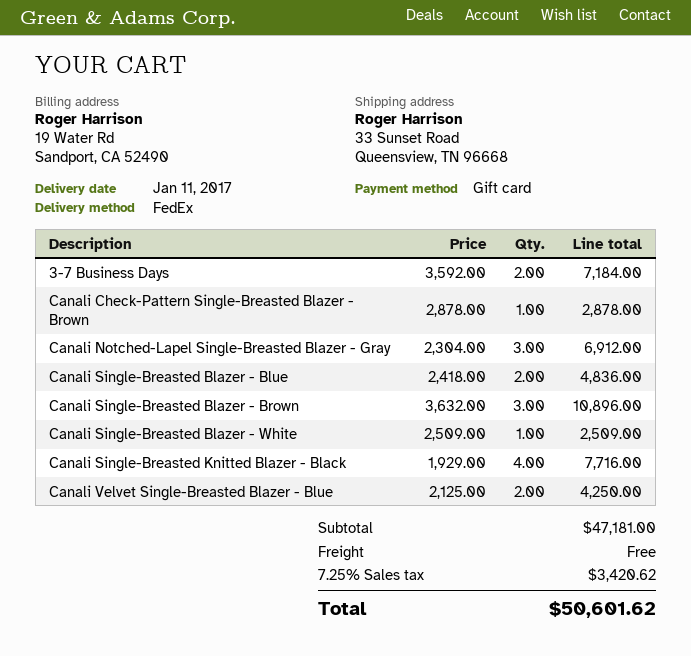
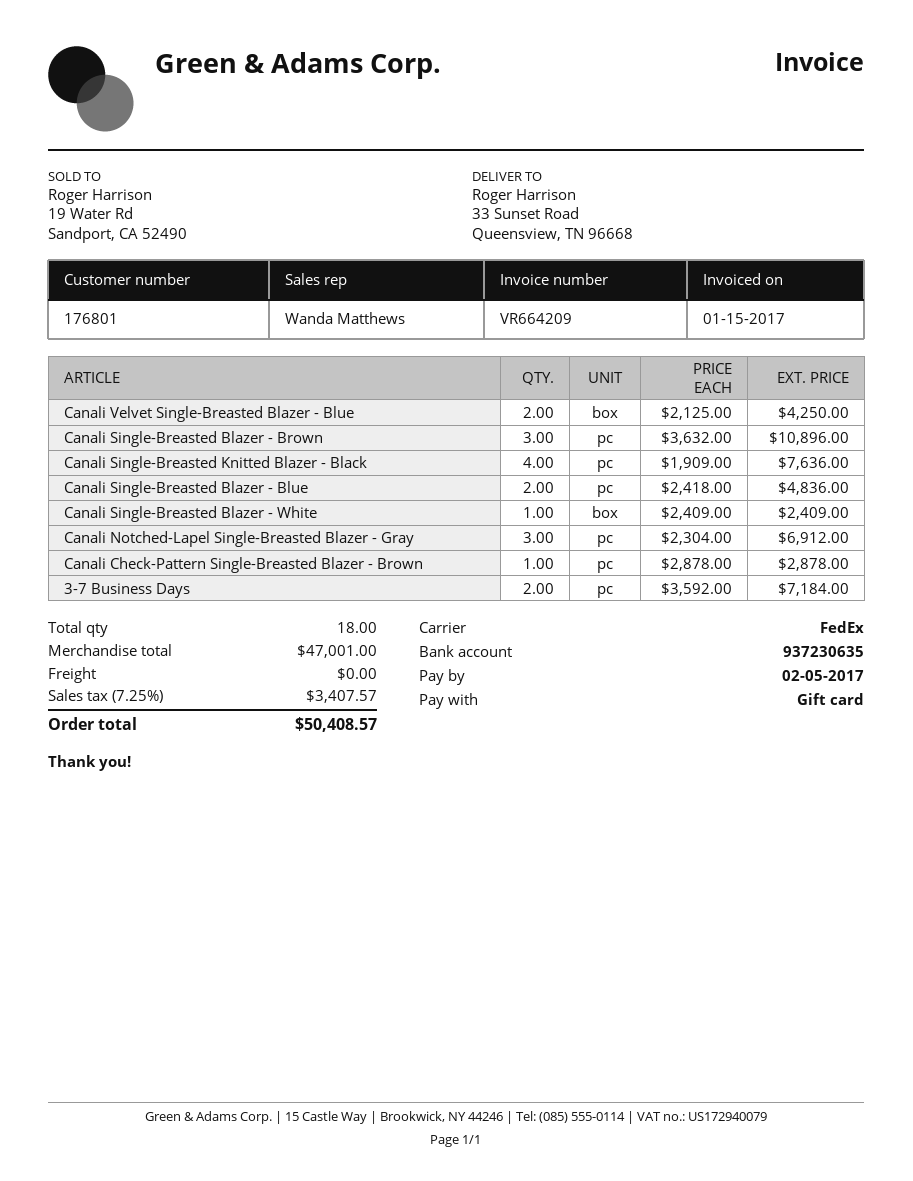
Canali Single-Breasted Blazer - White: 1 x 2509.00 = 2509.00 -> 1 x 2409.00 = 2409.00
Canali Single-Breasted Knitted Blazer - Black: 4 x 1929.00 = 7716.00 -> 4 x 1909.00 = 7636.00
subtotal: 47181.00 -> 47001.00
tax: 7.25% = 3420.62 -> 7.25% = 3407.57
total: 50601.62 -> 50408.57

